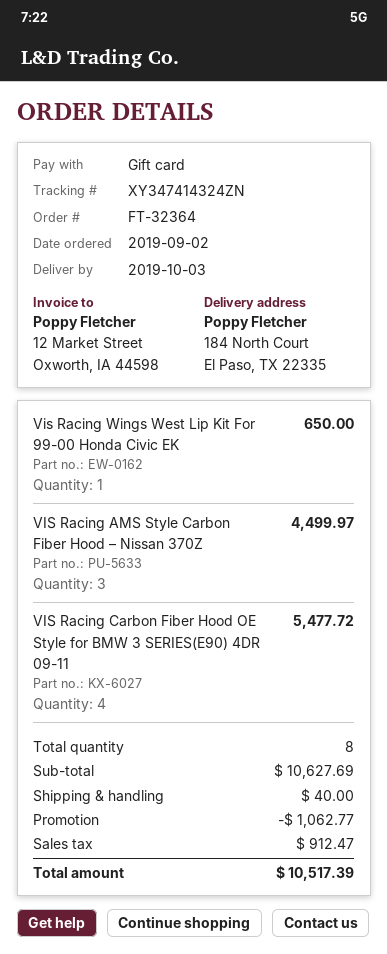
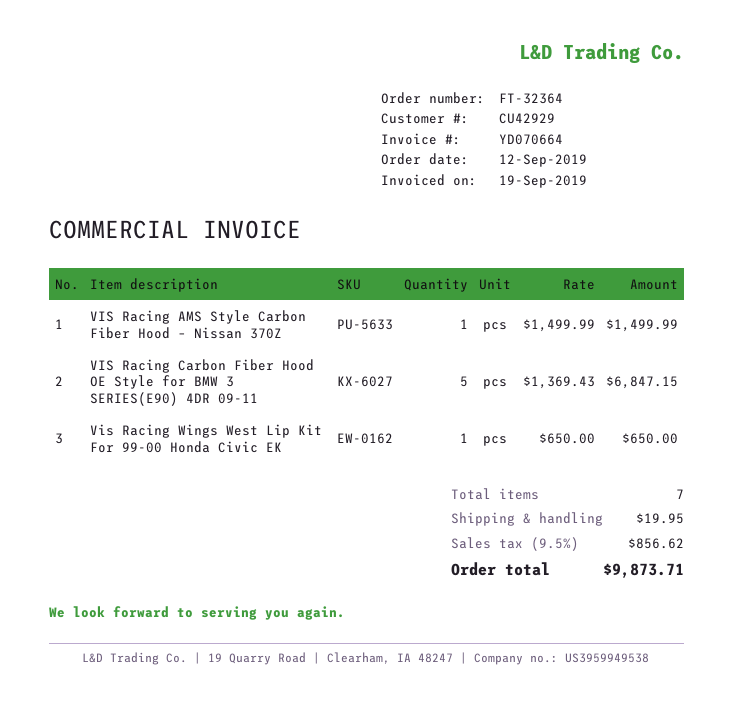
order date: 2019-09-02 -> 2019-09-12
VIS Racing AMS Style Carbon Fiber Hood – Nissan 370Z: 3 for 4499.97 -> 1 for 1499.99
VIS Racing Carbon Fiber Hood OE Style for BMW 3 SERIES(E90) 4DR 09-11: 4 for 5477.72 -> 5 for 6847.15
total quantity: 8 -> 7
discount: 1062.77 -> none
shipping: 40.00 -> 19.95
tax: 912.47 -> 856.62
total: 10517.39 -> 9873.71

